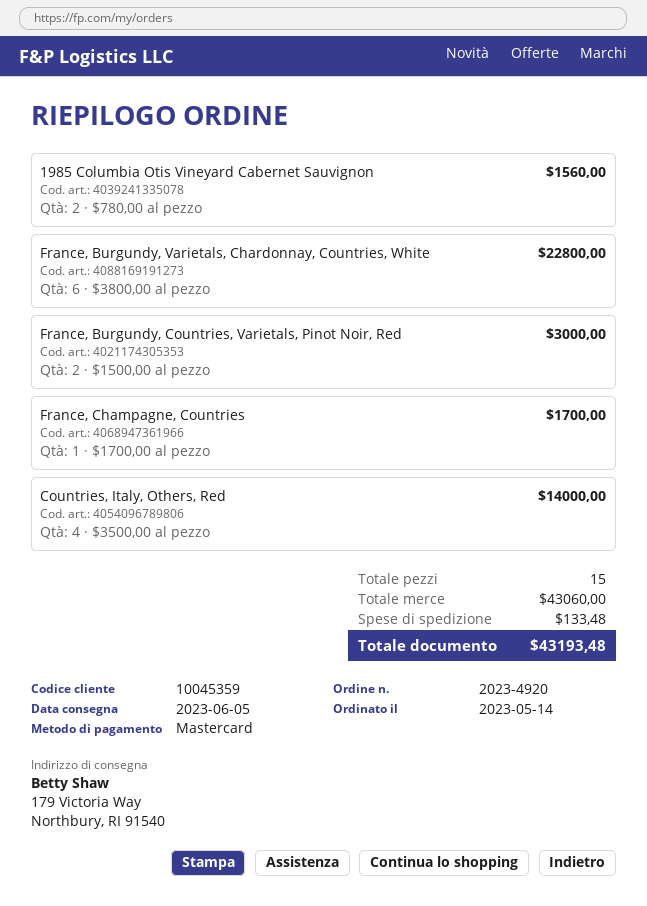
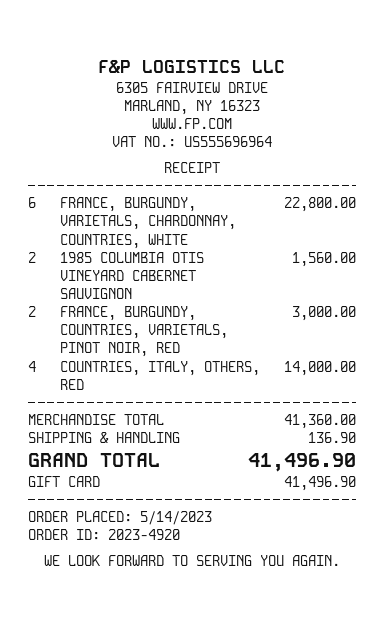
payment method: Mastercard -> gift card
France, Champagne, Countries: 1 for 1700.00 -> none
subtotal: 43060.00 -> 41360.00
shipping: 133.48 -> 136.90
total: 43193.48 -> 41496.90

